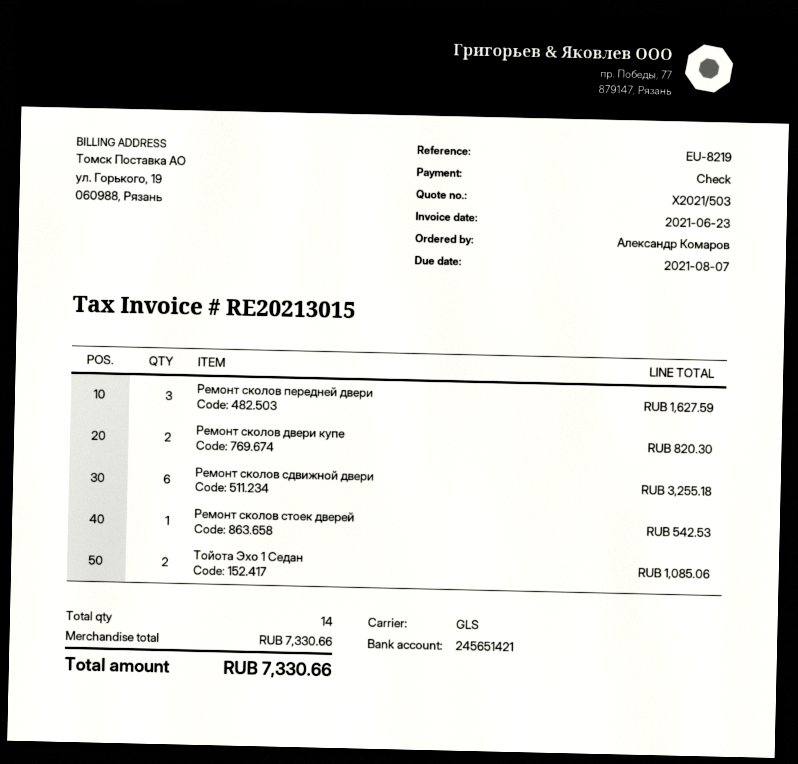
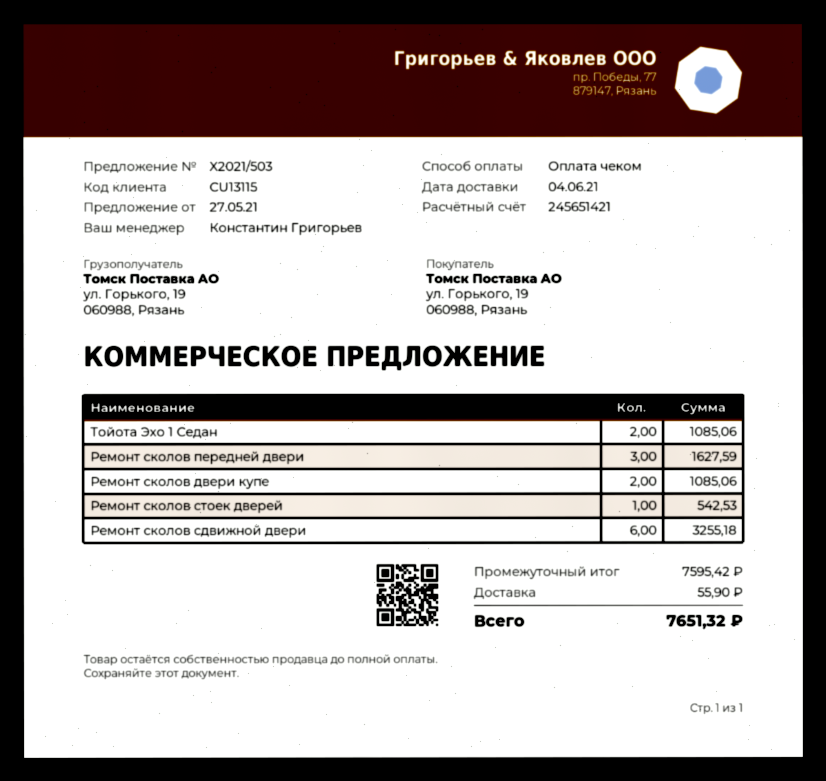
Ремонт сколов двери купе: 2 for 820.30 -> 2 for 1085.06
subtotal: 7330.66 -> 7595.42
shipping: none -> 55.90
total: 7330.66 -> 7651.32

